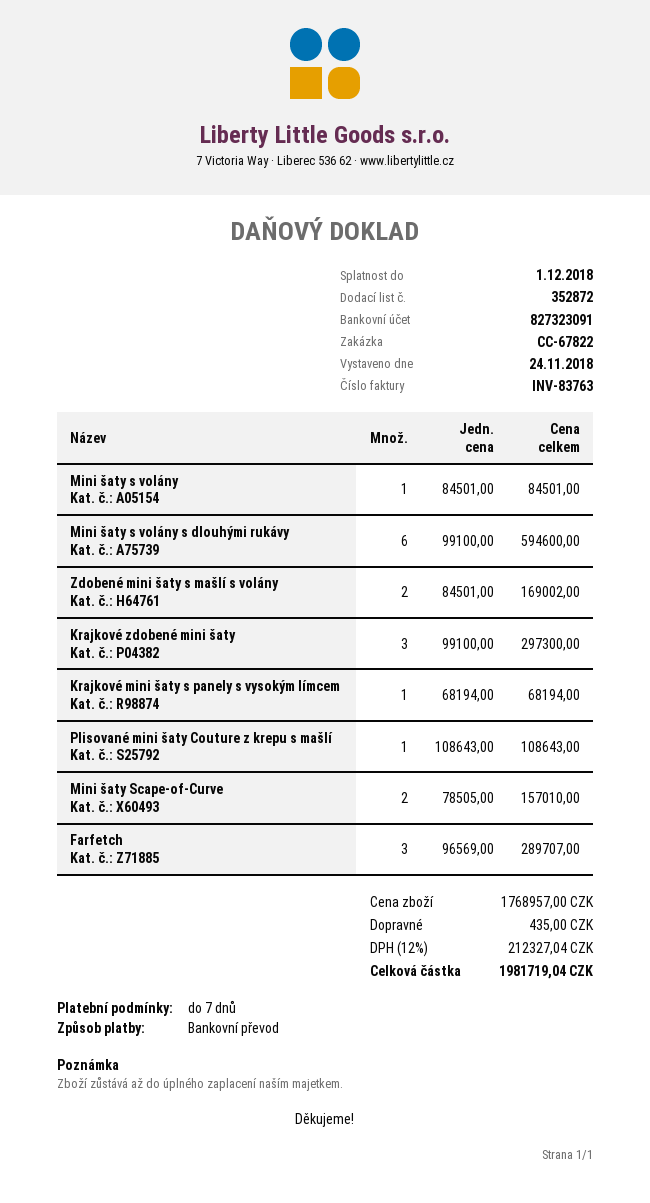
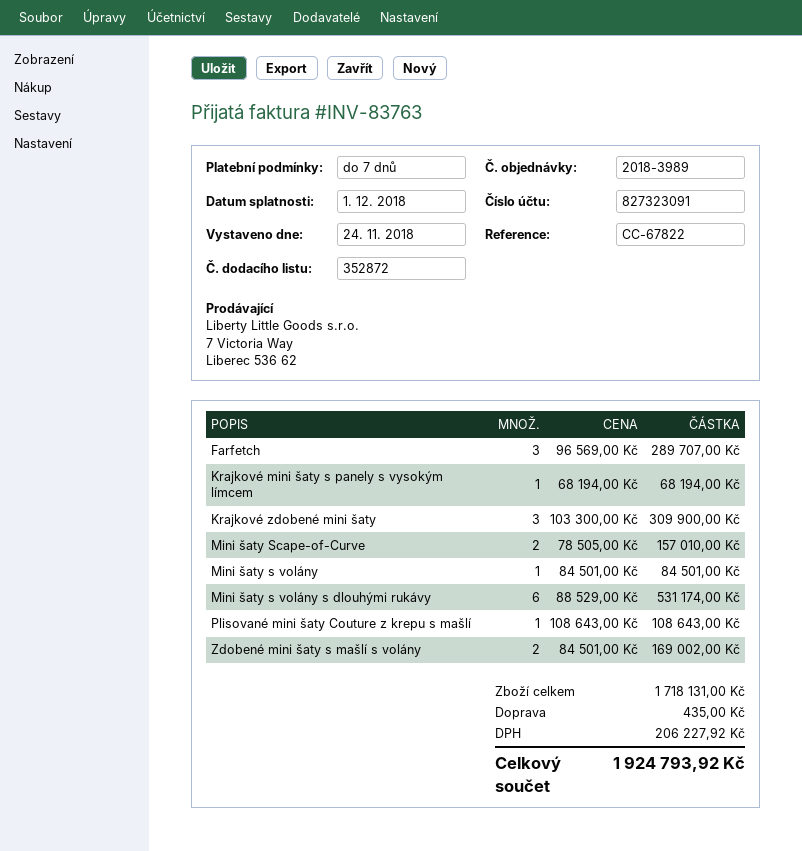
Mini šaty s volány s dlouhými rukávy: 6 x 99100.00 = 594600.00 -> 6 x 88529.00 = 531174.00
Krajkové zdobené mini šaty: 3 x 99100.00 = 297300.00 -> 3 x 103300.00 = 309900.00
subtotal: 1768957.00 -> 1718131.00
tax: 212327.04 -> 206227.92
total: 1981719.04 -> 1924793.92

